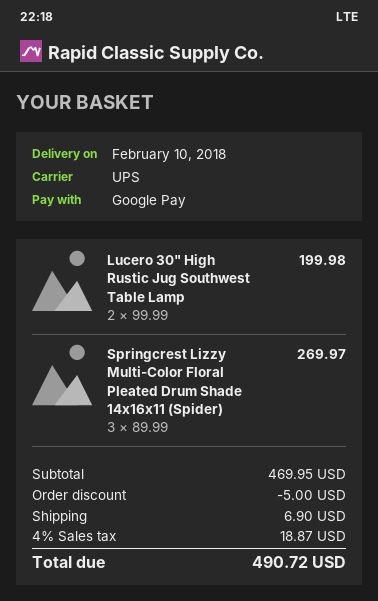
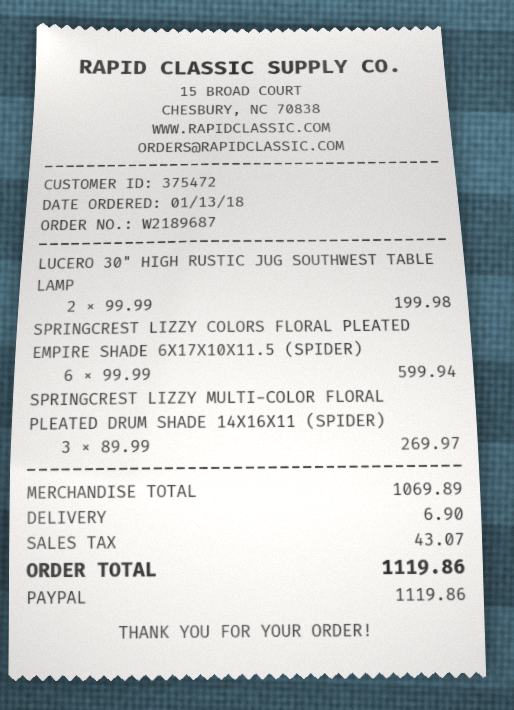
payment method: Google Pay -> PayPal
SPRINGCREST LIZZY COLORS FLORAL PLEATED EMPIRE SHADE 6X17X10X11.5 (SPIDER): none -> 6 x 99.99 = 599.94
subtotal: 469.95 -> 1069.89
discount: 5.00 -> none
tax: 18.87 -> 43.07
total: 490.72 -> 1119.86

